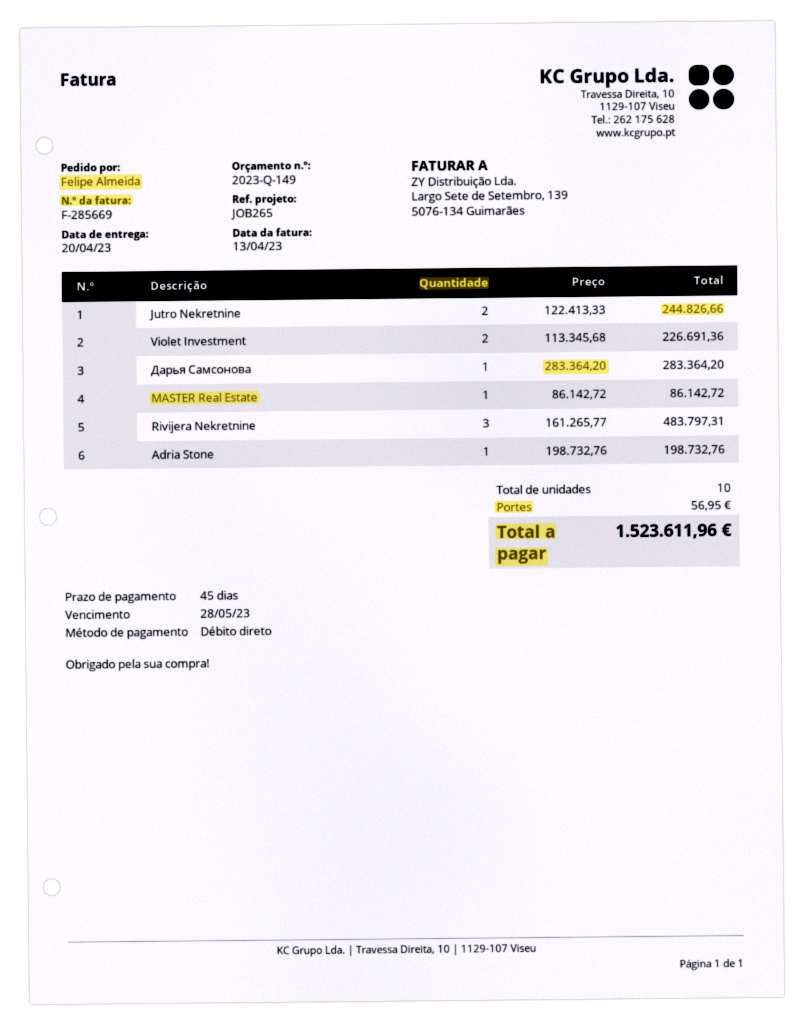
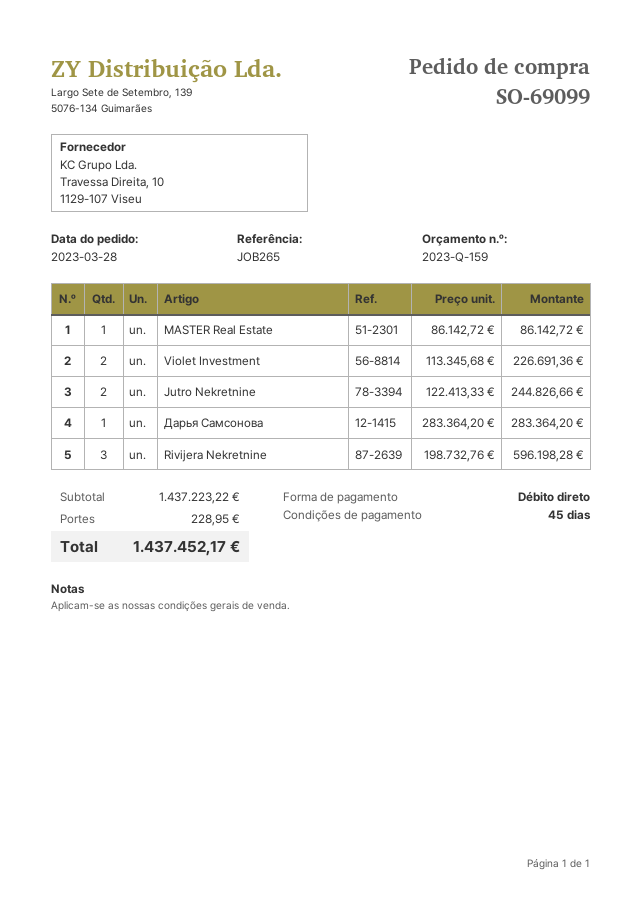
quote number: 2023-Q-149 -> 2023-Q-159
Rivijera Nekretnine: 3 x 161265.77 = 483797.31 -> 3 x 198732.76 = 596198.28
Adria Stone: 1 x 198732.76 = 198732.76 -> none
shipping: 56.95 -> 228.95
total: 1523611.96 -> 1437452.17

